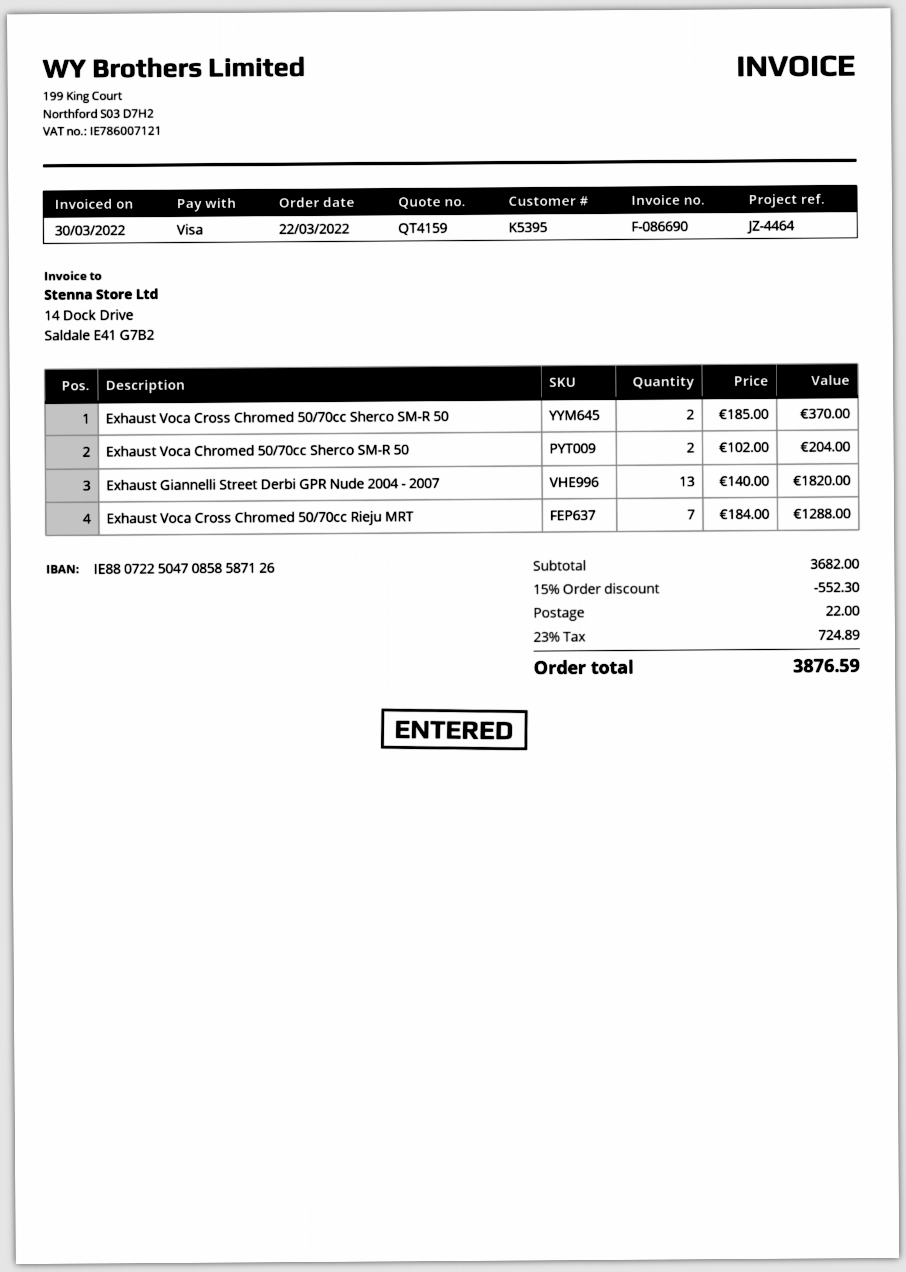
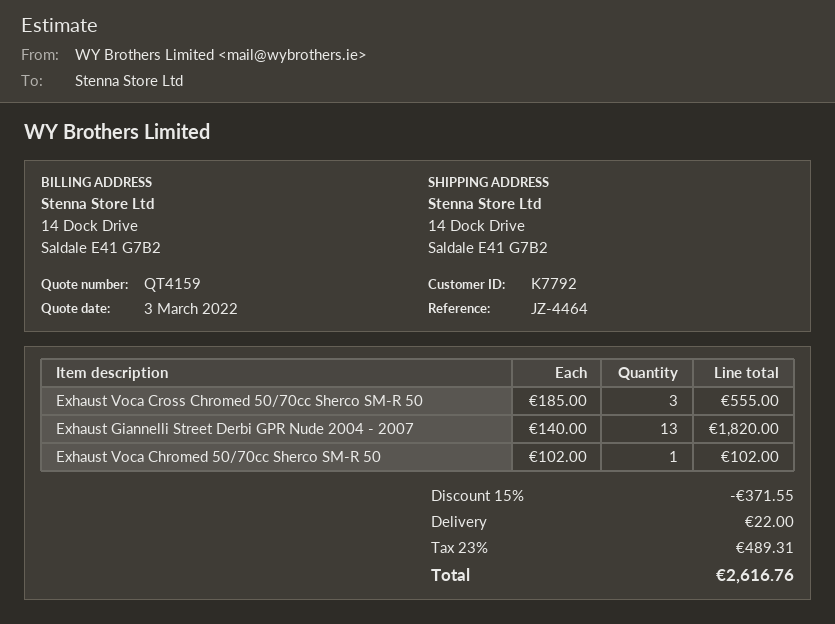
customer number: K5395 -> K7792
Exhaust Voca Cross Chromed 50/70cc Sherco SM-R 50: 2 x 185.00 = 370.00 -> 3 x 185.00 = 555.00
Exhaust Voca Chromed 50/70cc Sherco SM-R 50: 2 x 102.00 = 204.00 -> 1 x 102.00 = 102.00
Exhaust Voca Cross Chromed 50/70cc Rieju MRT: 7 x 184.00 = 1288.00 -> none
discount: 15% = 552.30 -> 15% = 371.55
tax: 23% = 724.89 -> 23% = 489.31
total: 3876.59 -> 2616.76

